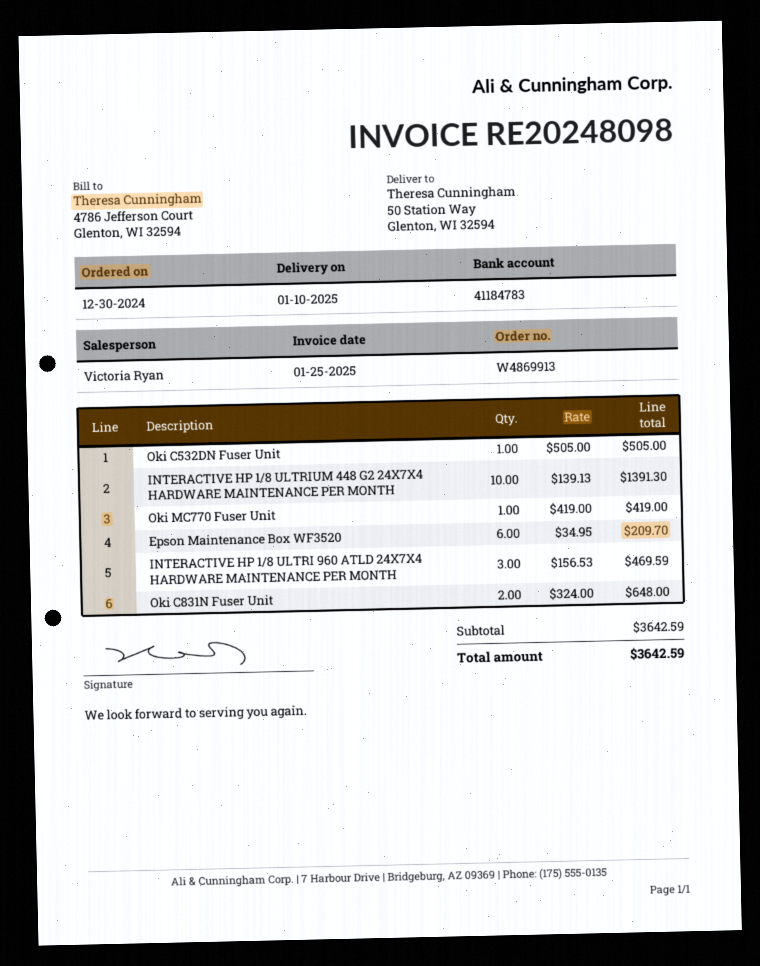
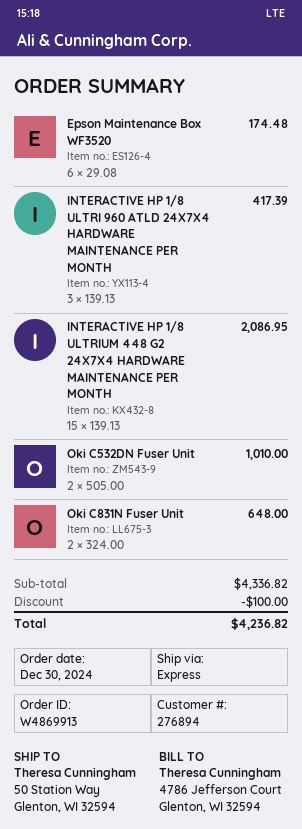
Oki C532DN Fuser Unit: 1 x 505.00 = 505.00 -> 2 x 505.00 = 1010.00
INTERACTIVE HP 1/8 ULTRIUM 448 G2 24X7X4 HARDWARE MAINTENANCE PER MONTH: 10 x 139.13 = 1391.30 -> 15 x 139.13 = 2086.95
Oki MC770 Fuser Unit: 1 x 419.00 = 419.00 -> none
Epson Maintenance Box WF3520: 6 x 34.95 = 209.70 -> 6 x 29.08 = 174.48
INTERACTIVE HP 1/8 ULTRI 960 ATLD 24X7X4 HARDWARE MAINTENANCE PER MONTH: 3 x 156.53 = 469.59 -> 3 x 139.13 = 417.39
subtotal: 3642.59 -> 4336.82
discount: none -> 100.00
total: 3642.59 -> 4236.82

